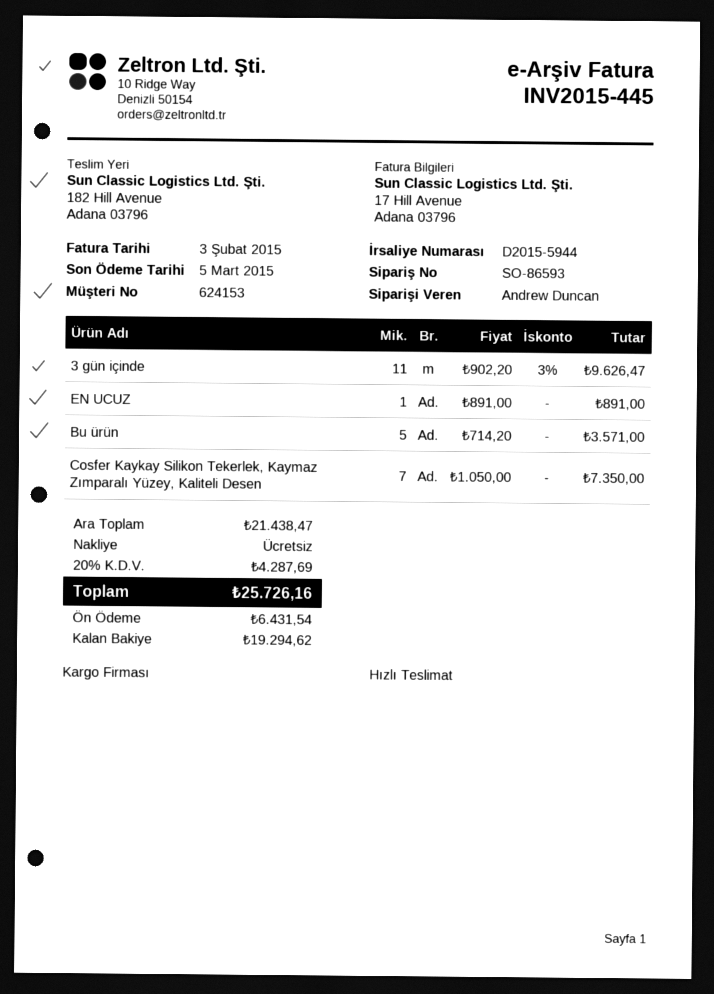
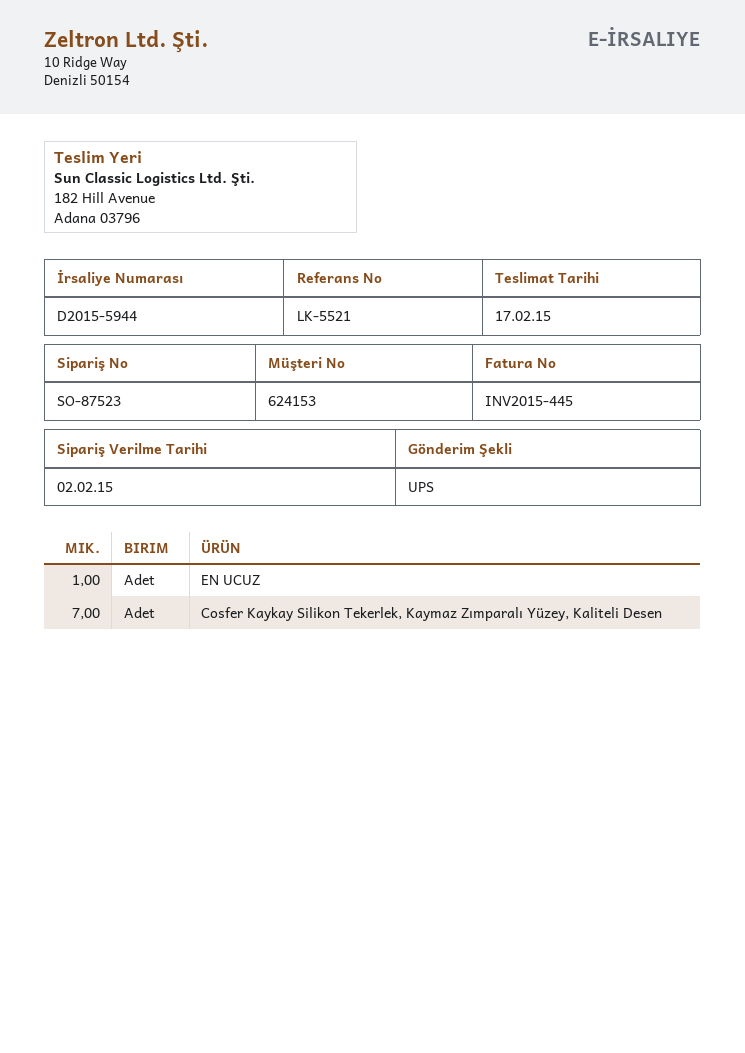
order number: SO-86593 -> SO-87523
shipping method: express -> UPS
3 gün içinde: 11 -> none
Bu ürün: 5 -> none

